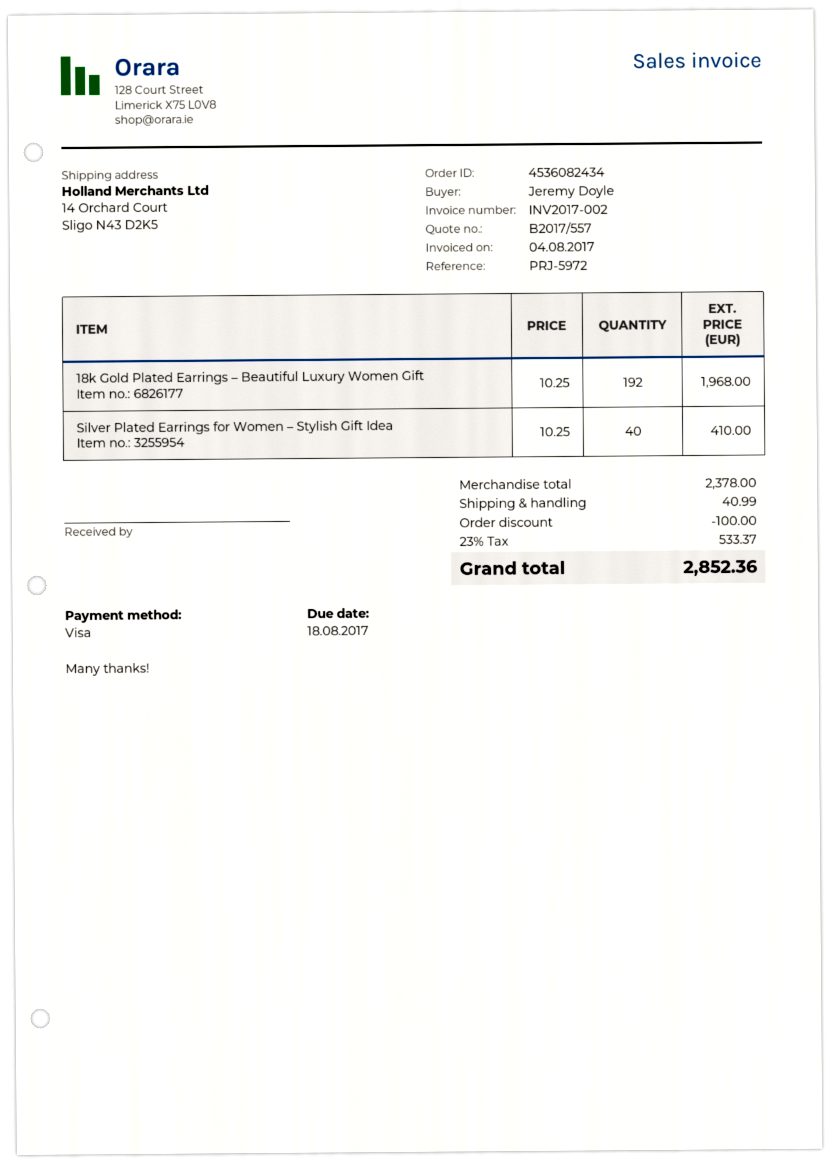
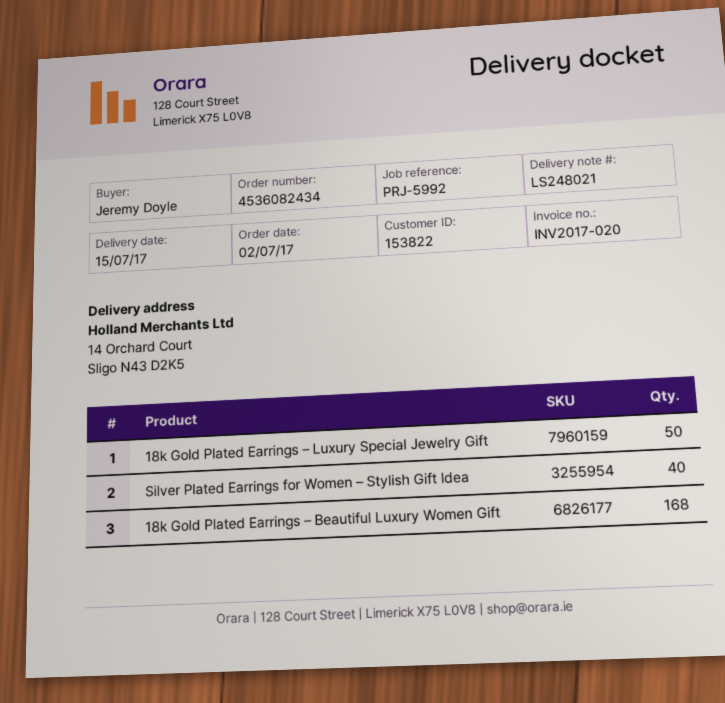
invoice number: INV2017-002 -> INV2017-020
reference: PRJ-5972 -> PRJ-5992
18k Gold Plated Earrings – Beautiful Luxury Women Gift: 192 -> 168
18k Gold Plated Earrings – Luxury Special Jewelry Gift: none -> 50

